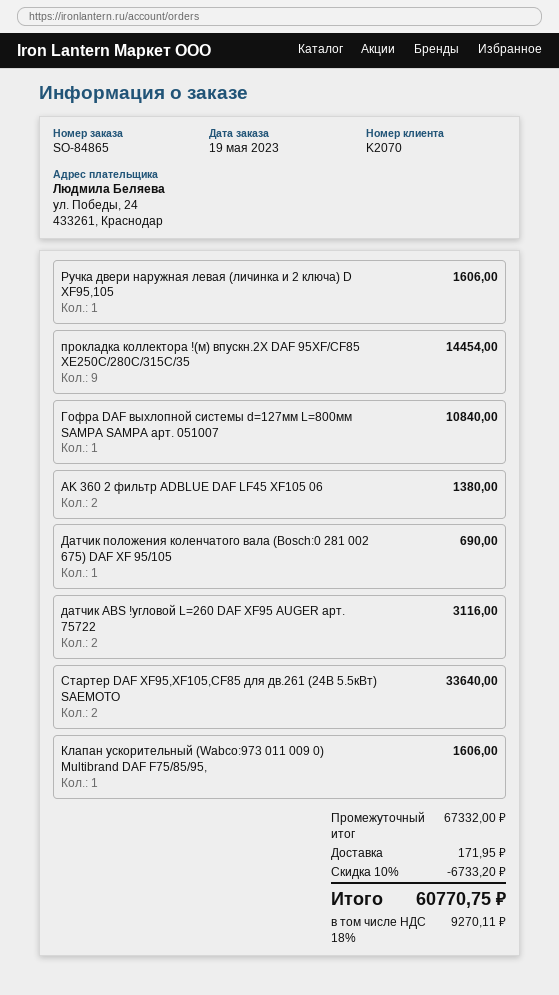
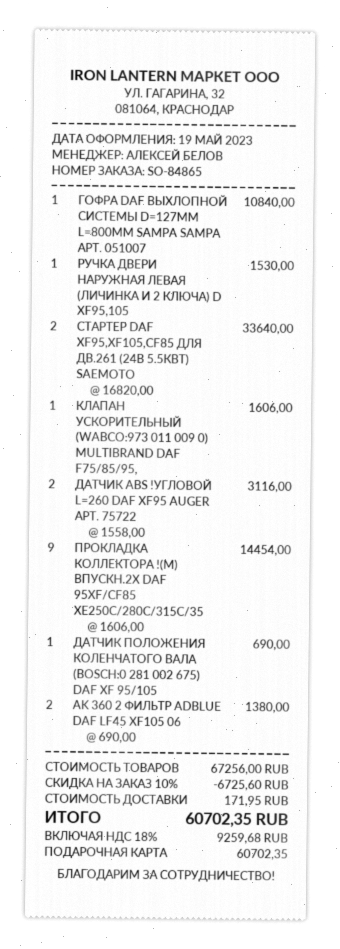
Ручка двери наружная левая (личинка и 2 ключа) D XF95,105: 1 for 1606.00 -> 1 for 1530.00
subtotal: 67332.00 -> 67256.00
discount: 10% = 6733.20 -> 10% = 6725.60
tax: 18% = 9270.11 -> 18% = 9259.68
total: 60770.75 -> 60702.35

